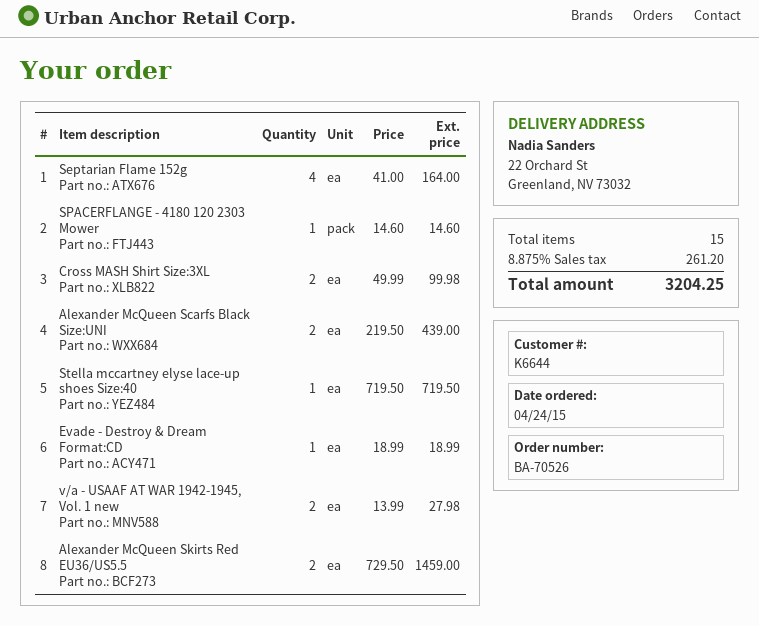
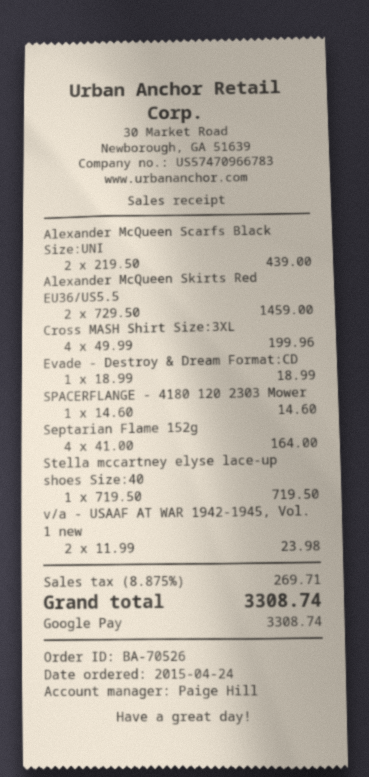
Cross MASH Shirt Size:3XL: 2 x 49.99 = 99.98 -> 4 x 49.99 = 199.96
v/a - USAAF AT WAR 1942-1945, Vol. 1 new: 2 x 13.99 = 27.98 -> 2 x 11.99 = 23.98
tax: 8.875% = 261.20 -> 8.875% = 269.71
total: 3204.25 -> 3308.74

